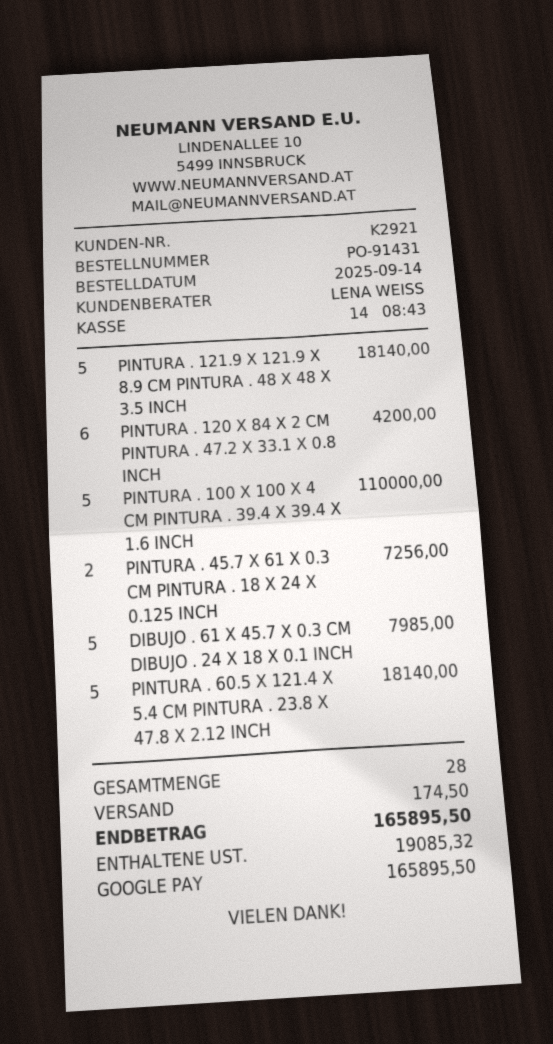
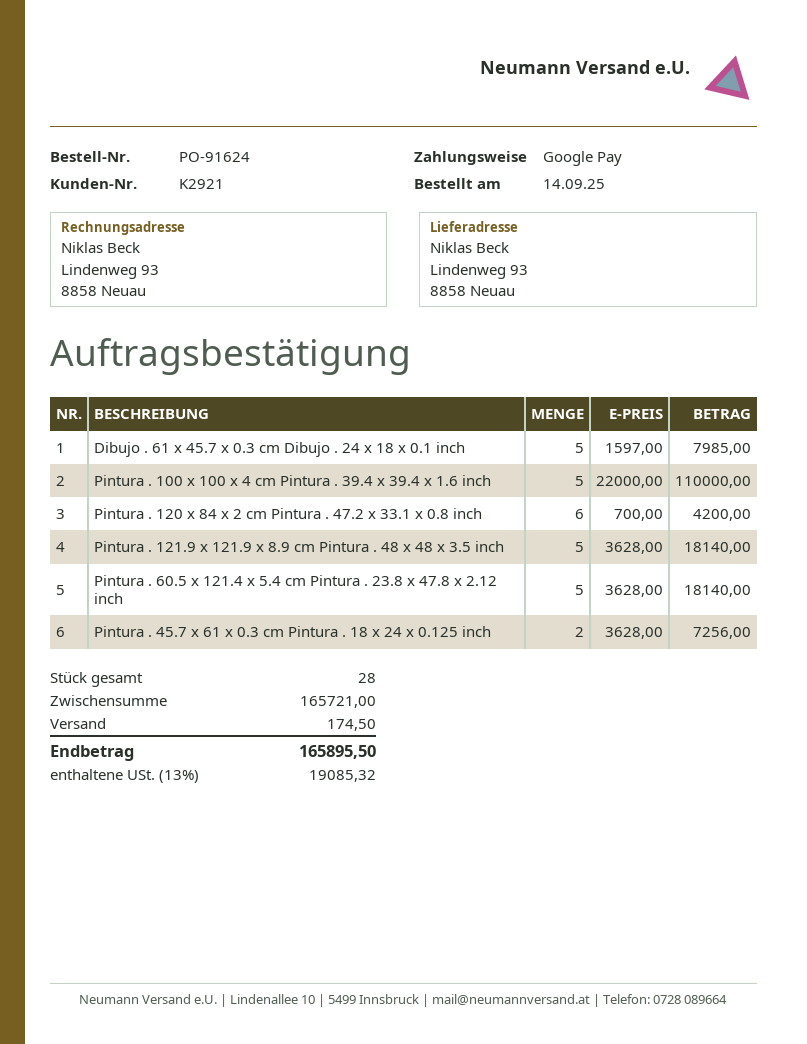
order number: PO-91431 -> PO-91624

